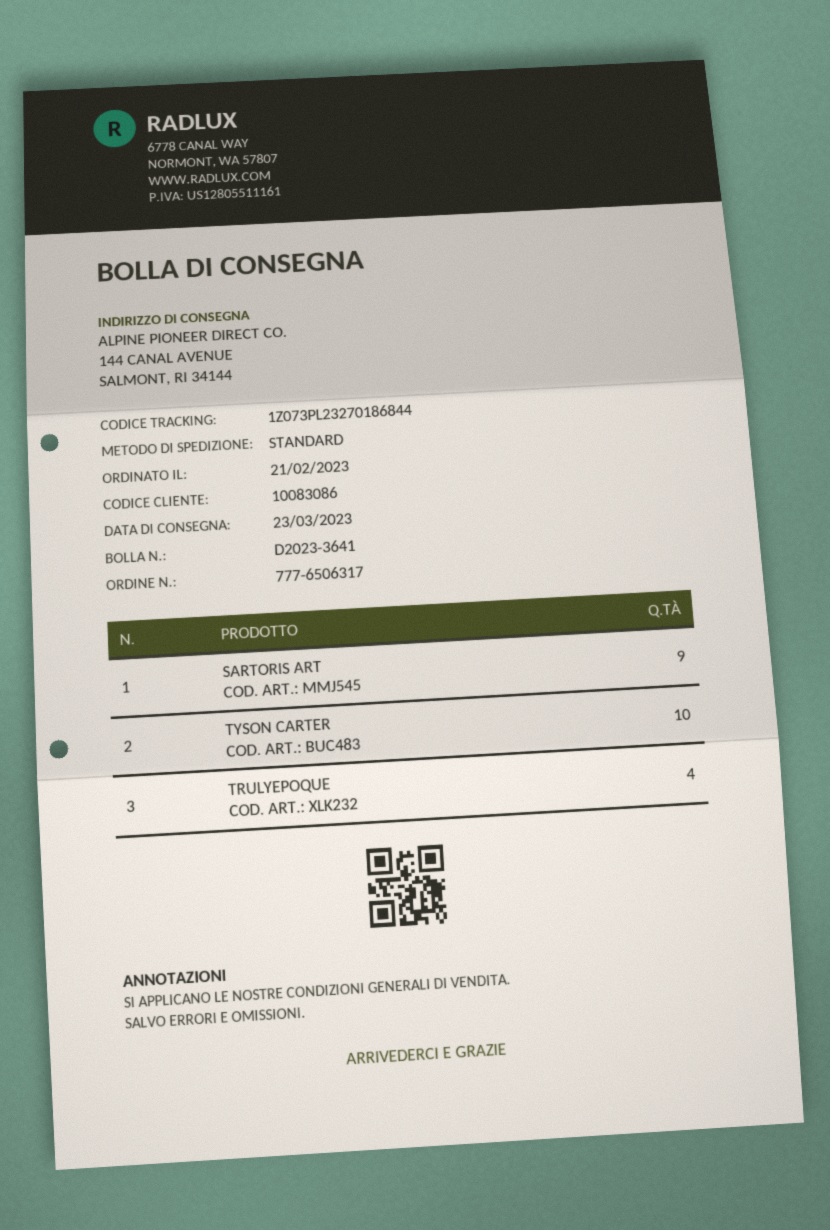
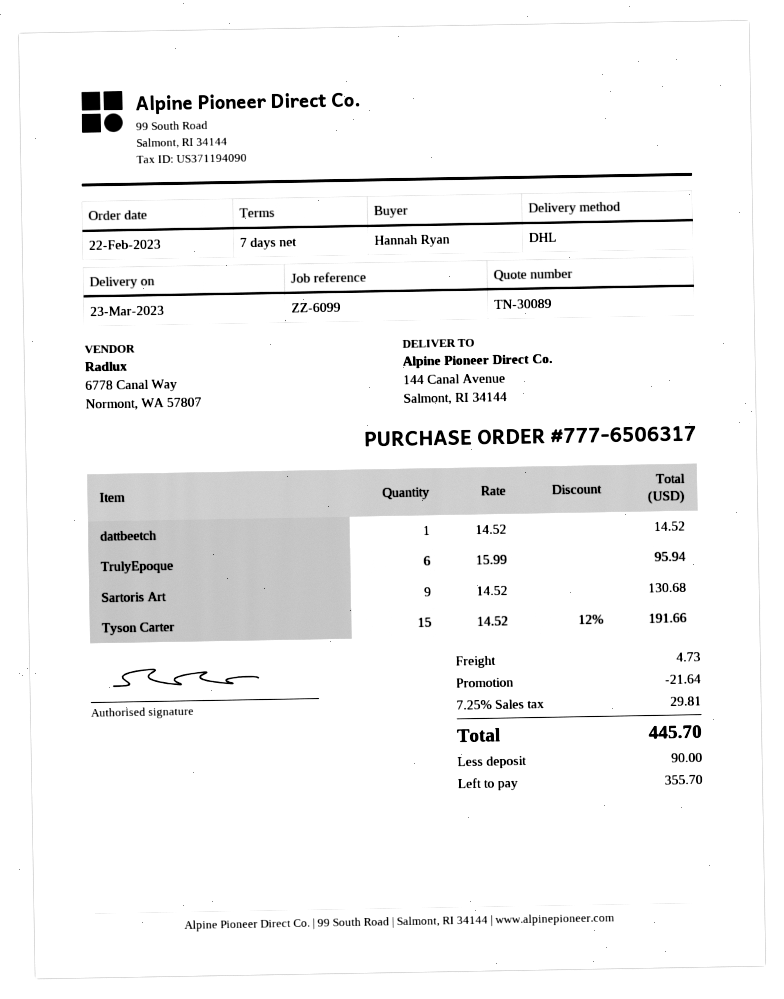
order date: 2023-02-21 -> 2023-02-22
shipping method: standard -> DHL
TYSON CARTER: 10 -> 15
TRULYEPOQUE: 4 -> 6
dattbeetch: none -> 1

